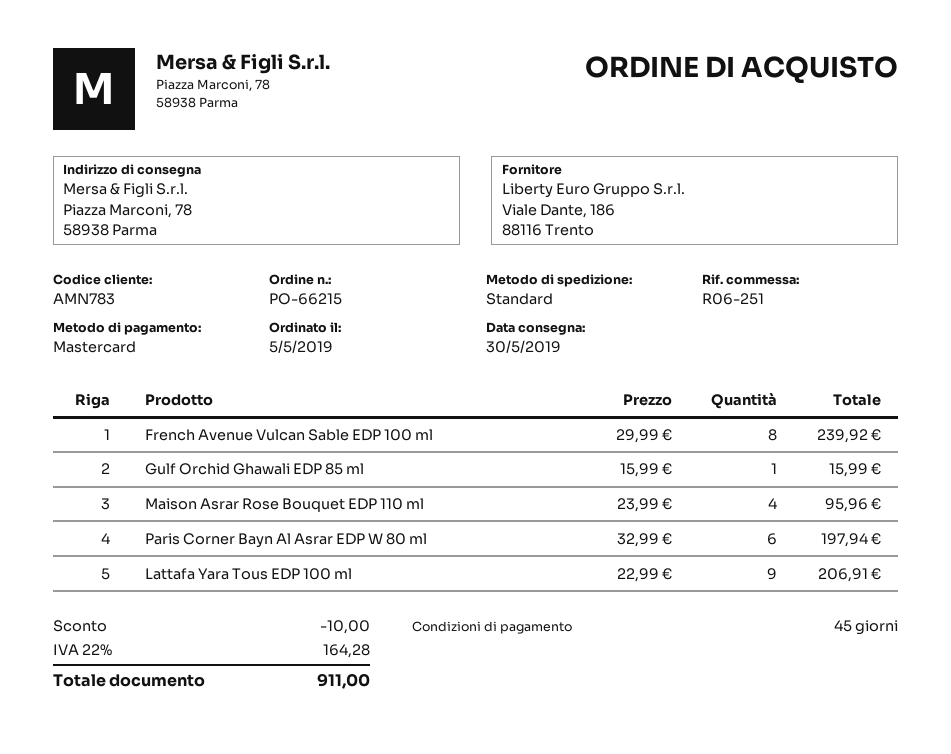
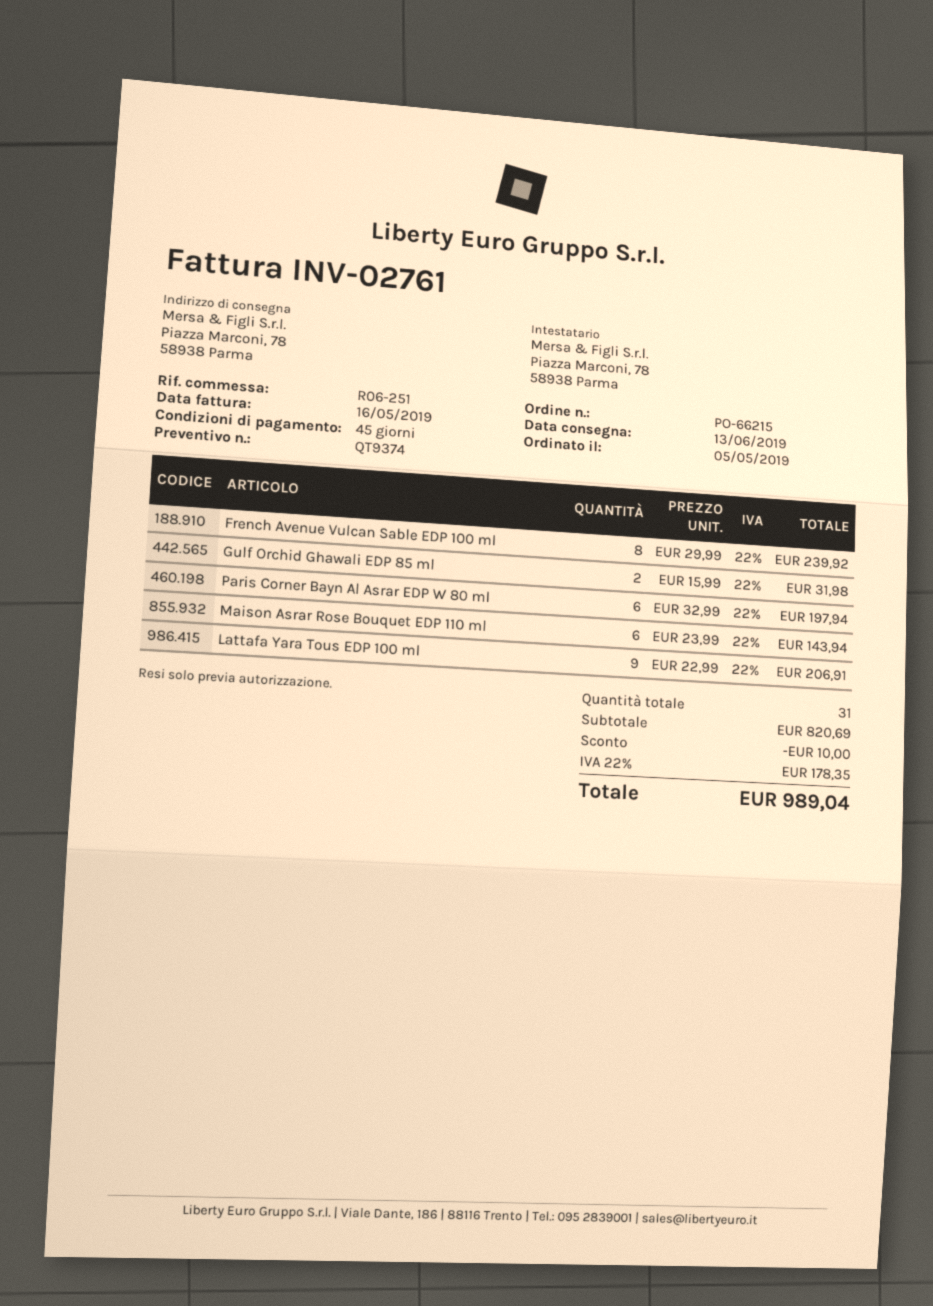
delivery date: 2019-05-30 -> 2019-06-13
Gulf Orchid Ghawali EDP 85 ml: 1 x 15.99 = 15.99 -> 2 x 15.99 = 31.98
Maison Asrar Rose Bouquet EDP 110 ml: 4 x 23.99 = 95.96 -> 6 x 23.99 = 143.94
tax: 22% = 164.28 -> 22% = 178.35
total: 911.00 -> 989.04

